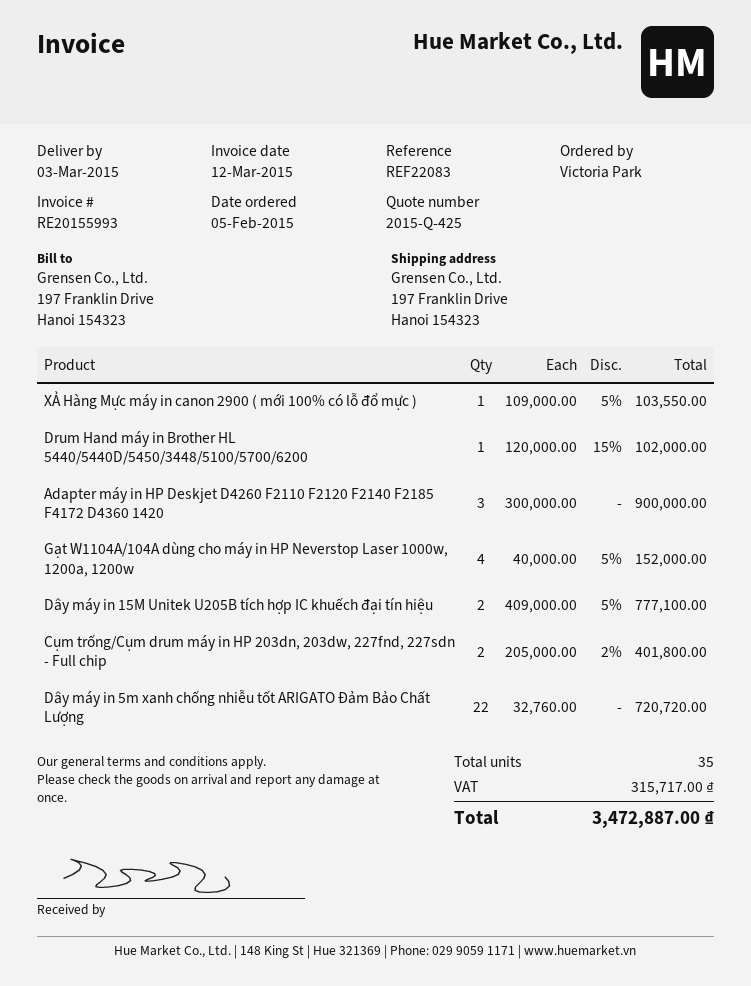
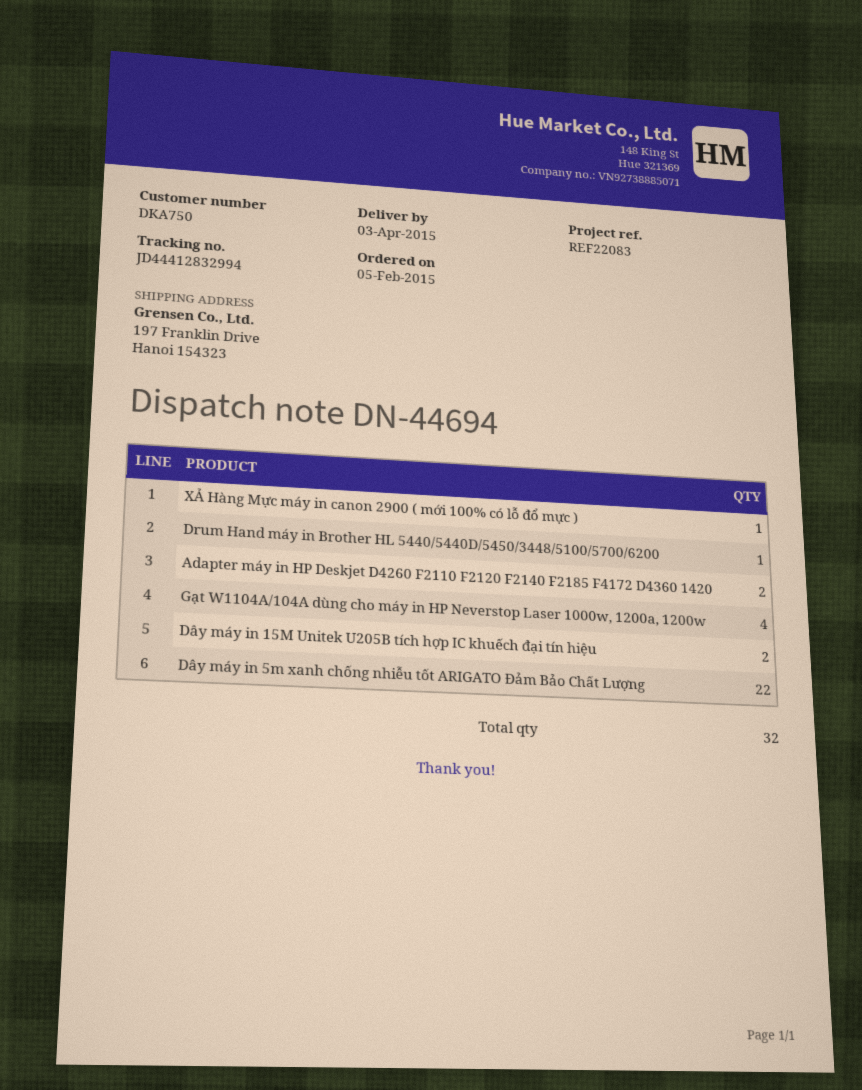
delivery date: 2015-03-03 -> 2015-04-03
Adapter máy in HP Deskjet D4260 F2110 F2120 F2140 F2185 F4172 D4360 1420: 3 -> 2
Cụm trống/Cụm drum máy in HP 203dn, 203dw, 227fnd, 227sdn - Full chip: 2 -> none
total quantity: 35 -> 32

